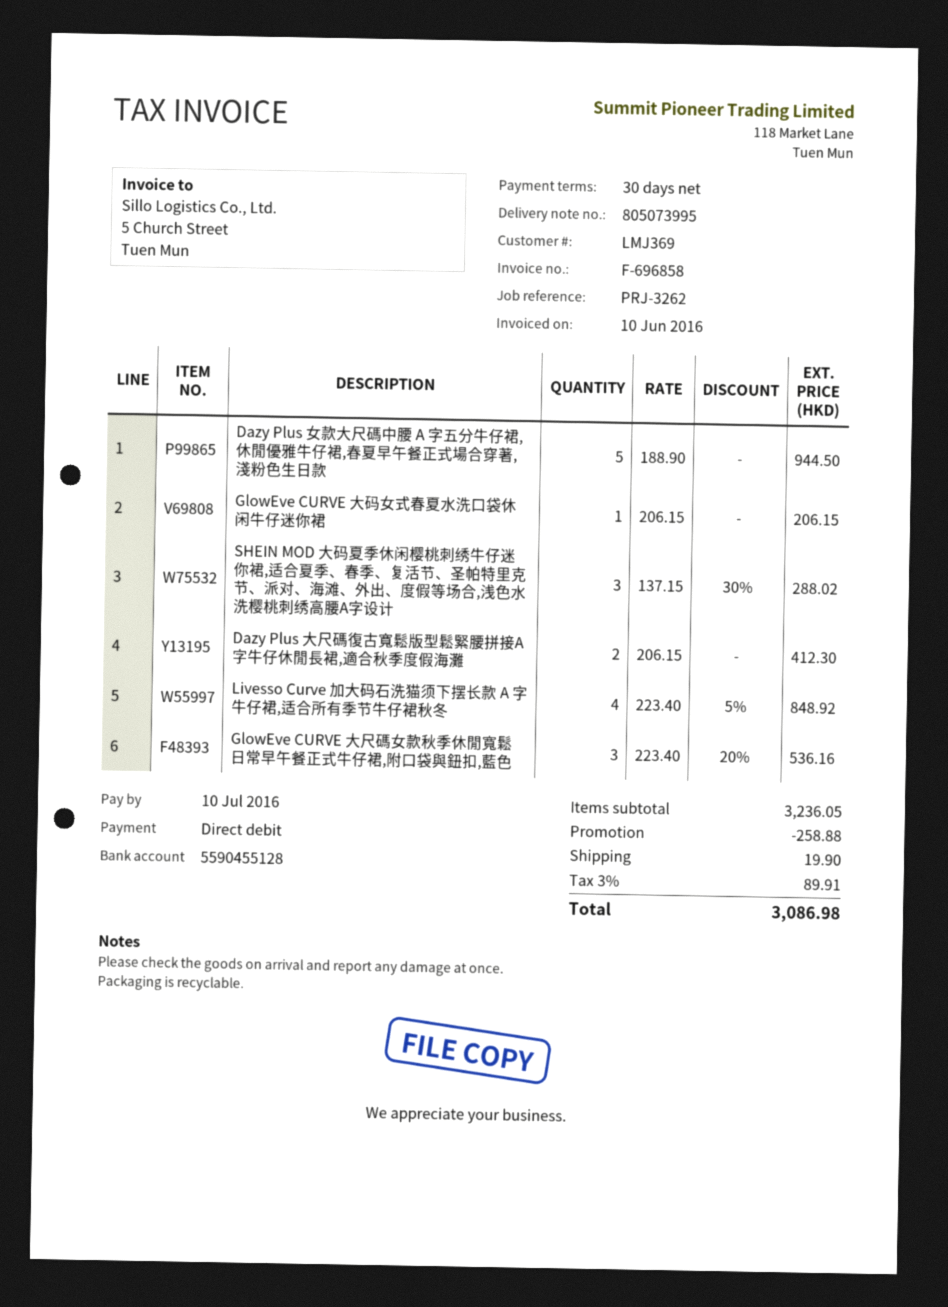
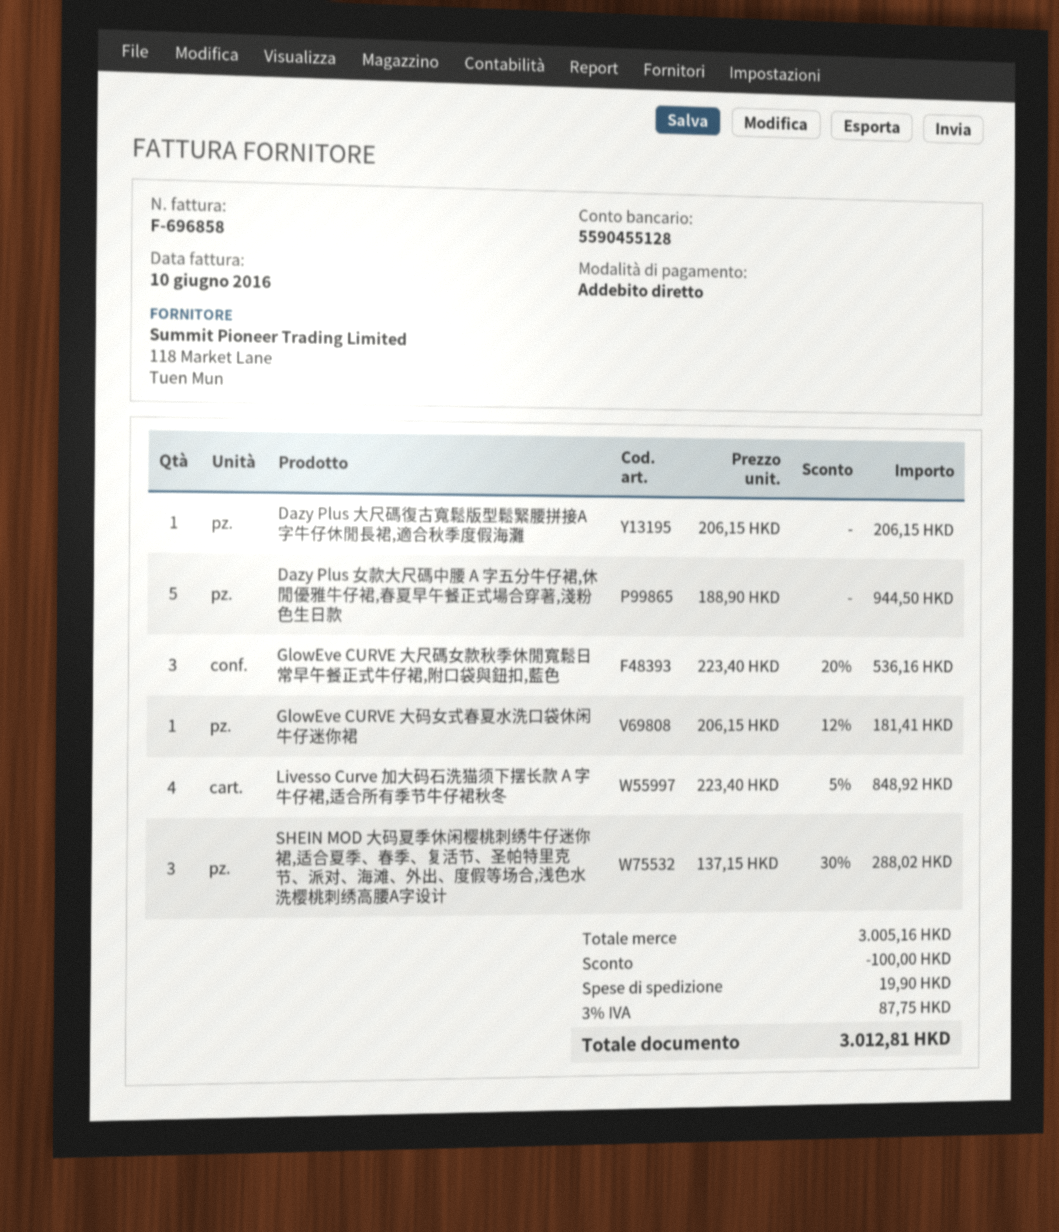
GlowEve CURVE 大码女式春夏水洗口袋休闲牛仔迷你裙: 1 x 206.15 = 206.15 -> 1 x 206.15 - 12% = 181.41
Dazy Plus 大尺碼復古寬鬆版型鬆緊腰拼接A字牛仔休閒長裙,適合秋季度假海灘: 2 x 206.15 = 412.30 -> 1 x 206.15 = 206.15
subtotal: 3236.05 -> 3005.16
discount: 258.88 -> 100.00
tax: 3% = 89.91 -> 3% = 87.75
total: 3086.98 -> 3012.81

